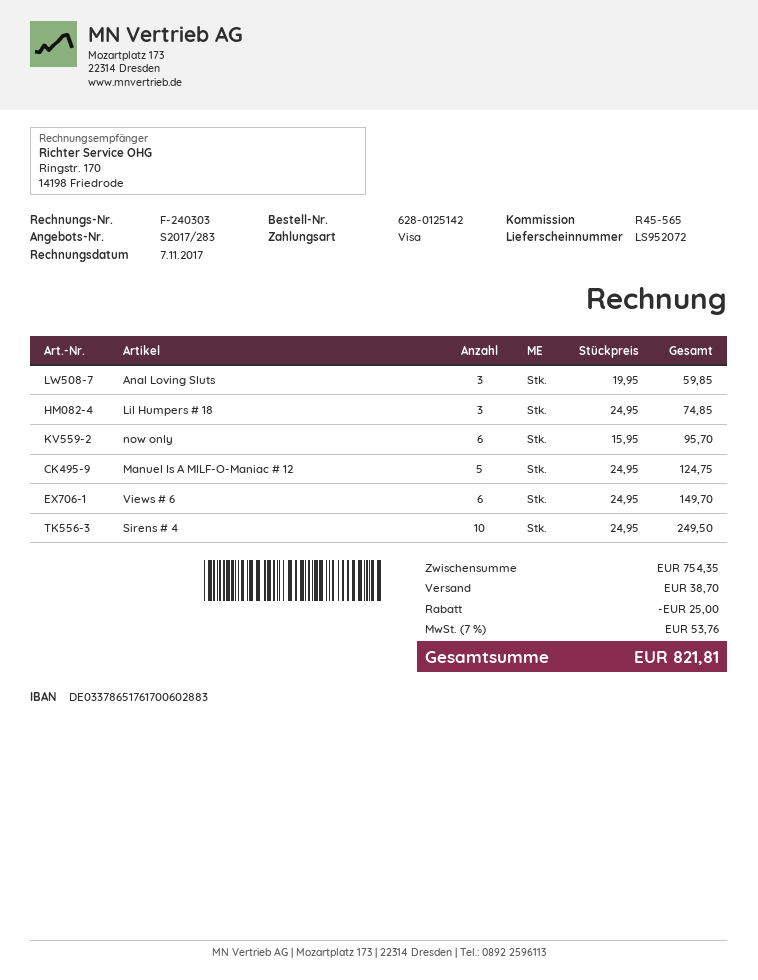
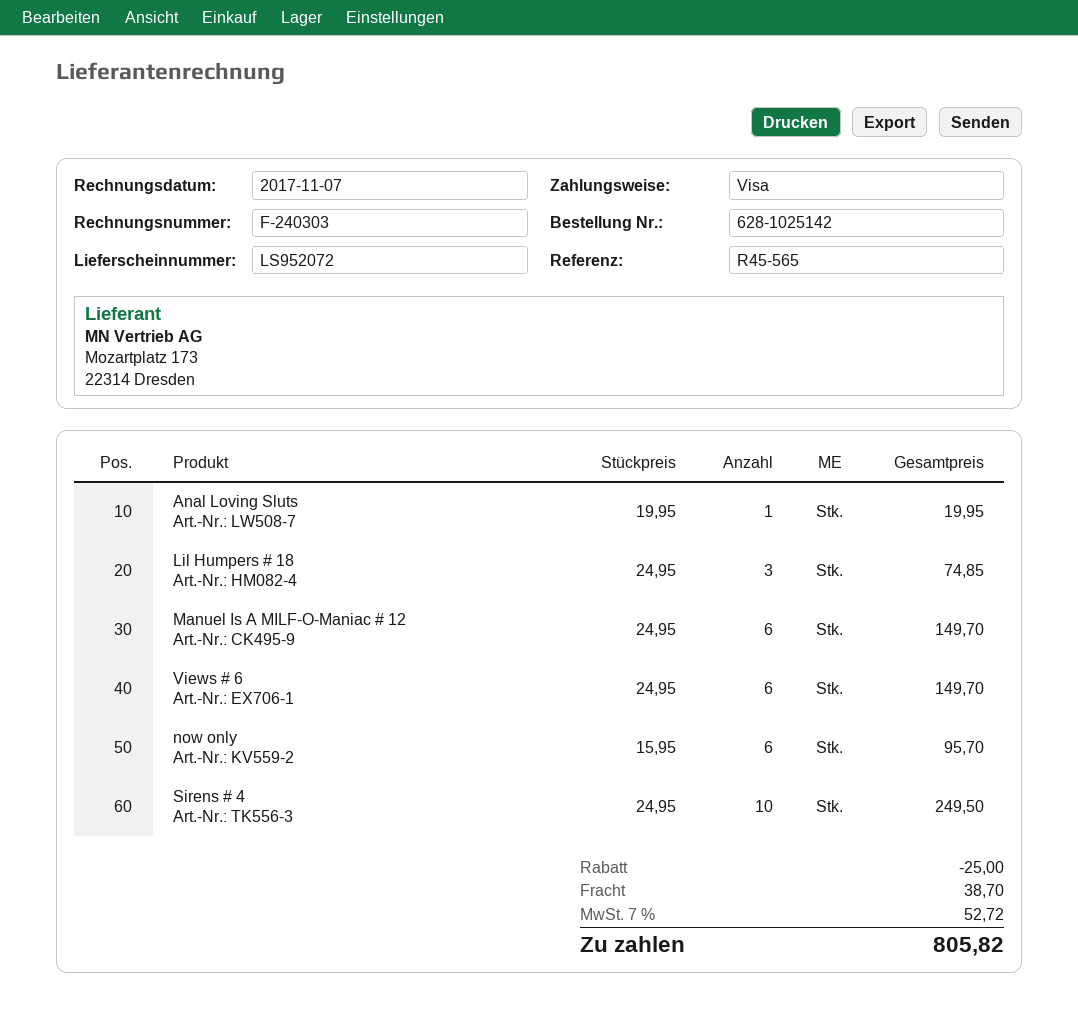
order number: 628-0125142 -> 628-1025142
Anal Loving Sluts: 3 x 19.95 = 59.85 -> 1 x 19.95 = 19.95
Manuel Is A MILF-O-Maniac # 12: 5 x 24.95 = 124.75 -> 6 x 24.95 = 149.70
tax: 7% = 53.76 -> 7% = 52.72
total: 821.81 -> 805.82

